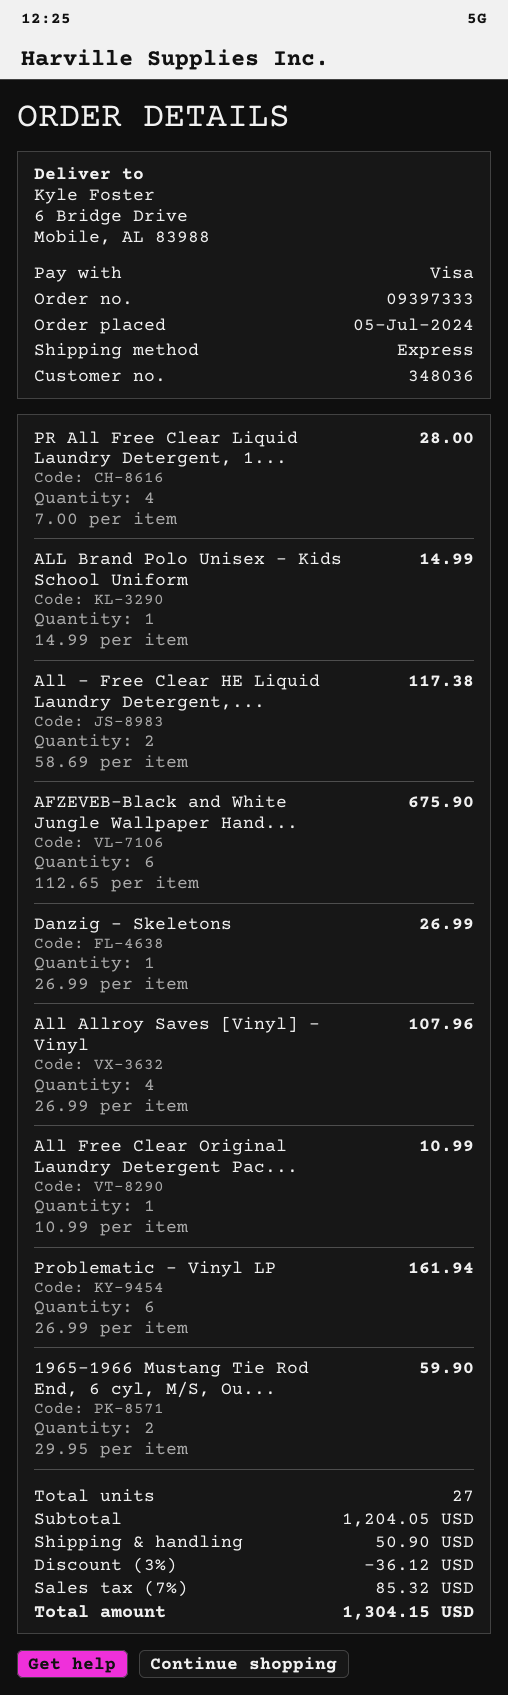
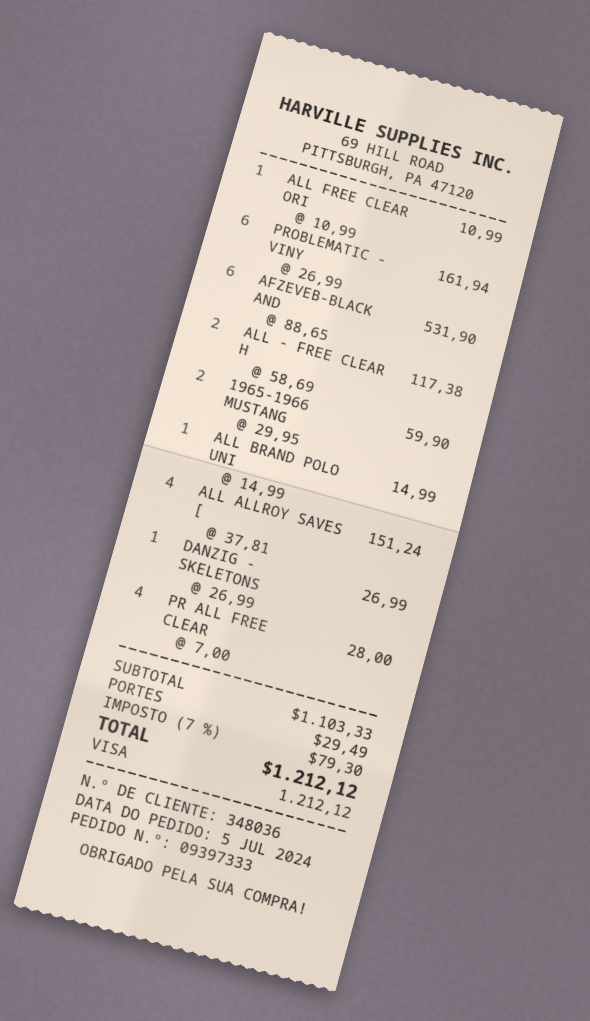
AFZEVEB-Black and White Jungle Wallpaper Hand...: 6 x 112.65 = 675.90 -> 6 x 88.65 = 531.90
All Allroy Saves [Vinyl] - Vinyl: 4 x 26.99 = 107.96 -> 4 x 37.81 = 151.24
subtotal: 1204.05 -> 1103.33
discount: 3% = 36.12 -> none
shipping: 50.90 -> 29.49
tax: 7% = 85.32 -> 7% = 79.30
total: 1304.15 -> 1212.12

